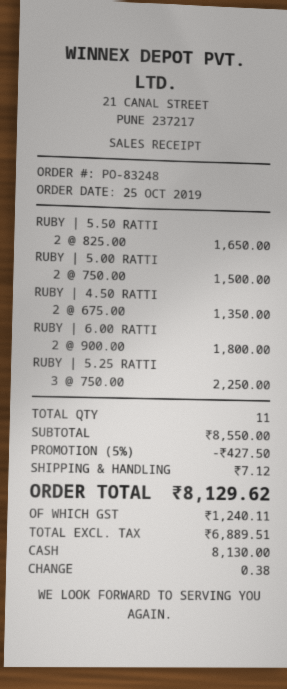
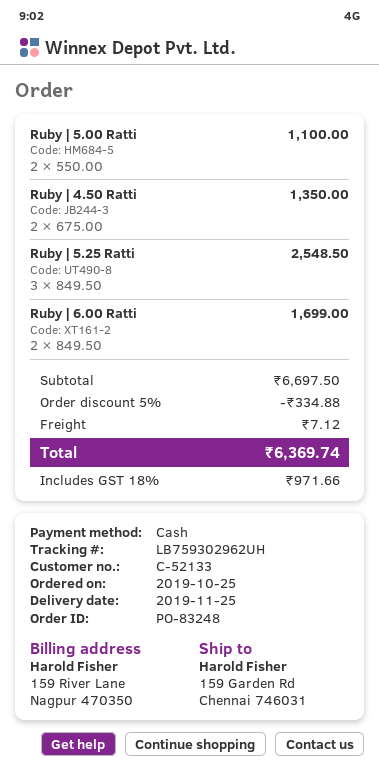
RUBY | 5.50 RATTI: 2 x 825.00 = 1650.00 -> none
RUBY | 5.00 RATTI: 2 x 750.00 = 1500.00 -> 2 x 550.00 = 1100.00
RUBY | 6.00 RATTI: 2 x 900.00 = 1800.00 -> 2 x 849.50 = 1699.00
RUBY | 5.25 RATTI: 3 x 750.00 = 2250.00 -> 3 x 849.50 = 2548.50
subtotal: 8550.00 -> 6697.50
discount: 5% = 427.50 -> 5% = 334.88
tax: 1240.11 -> 971.66
total: 8129.62 -> 6369.74

